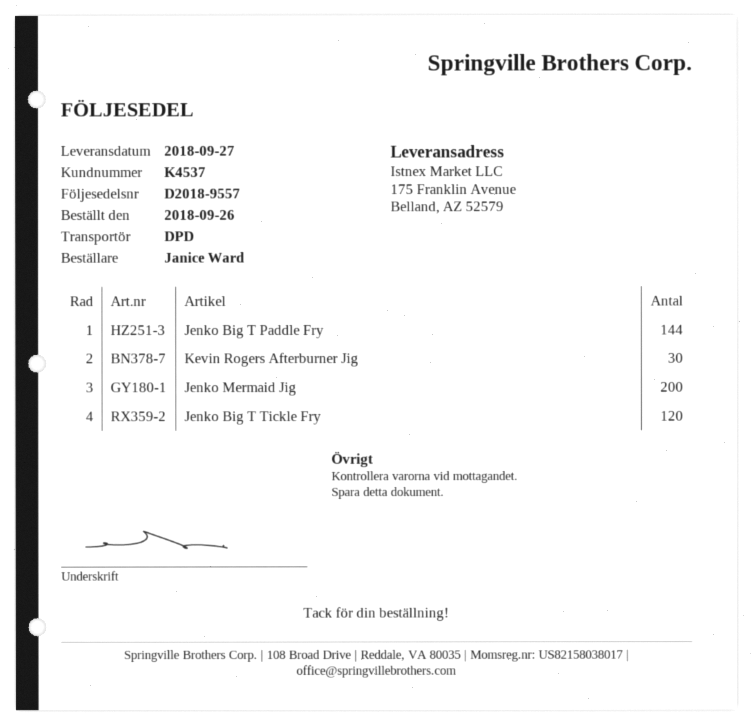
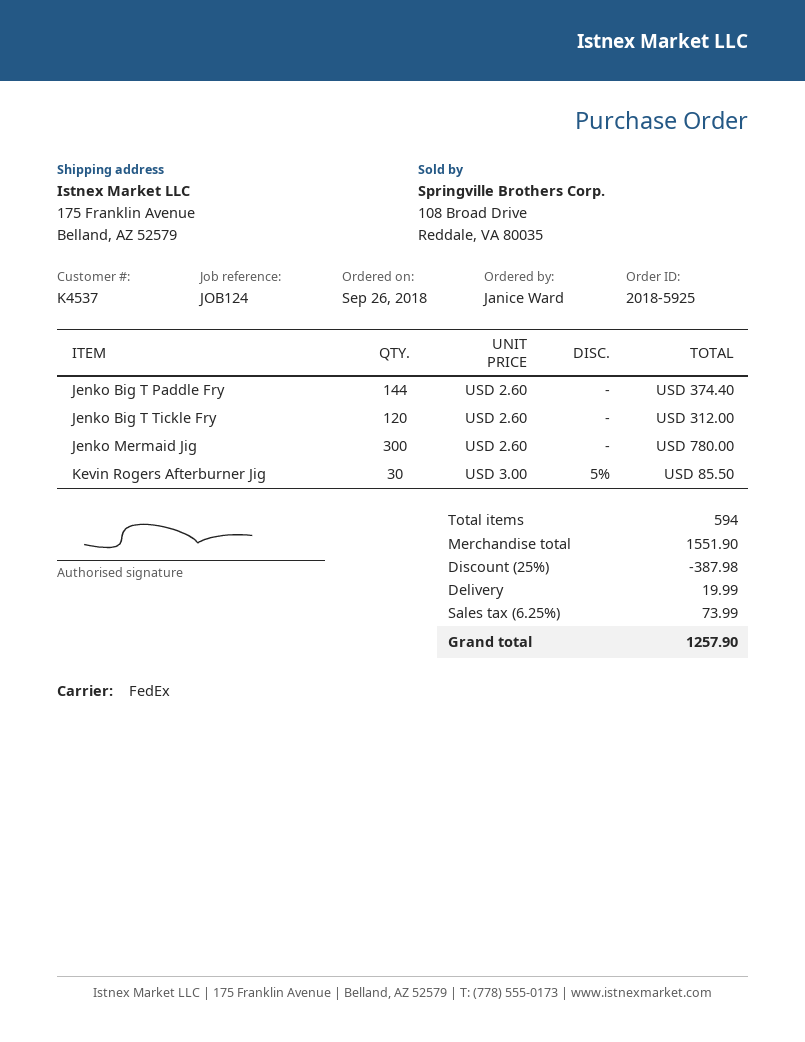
shipping method: DPD -> FedEx
Jenko Mermaid Jig: 200 -> 300

